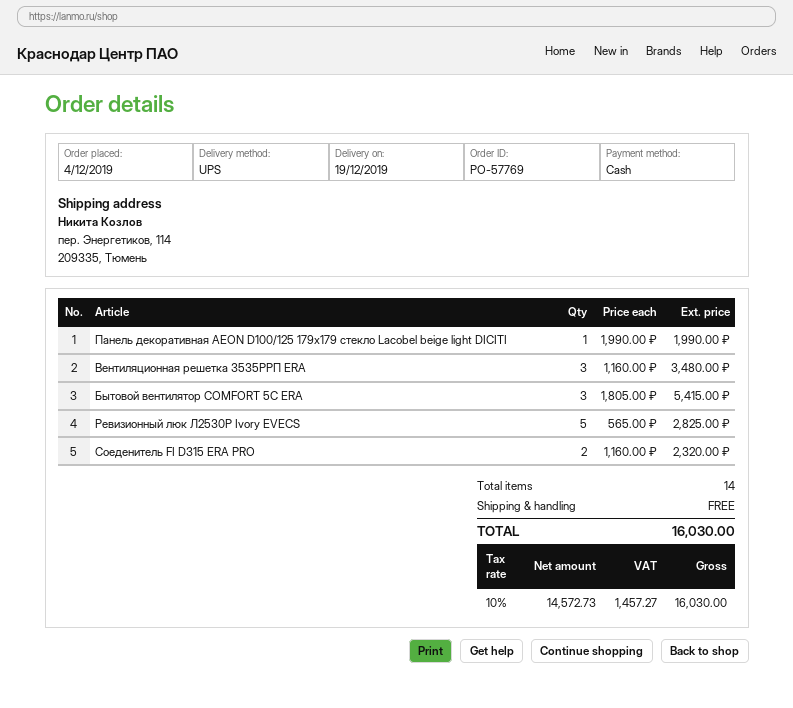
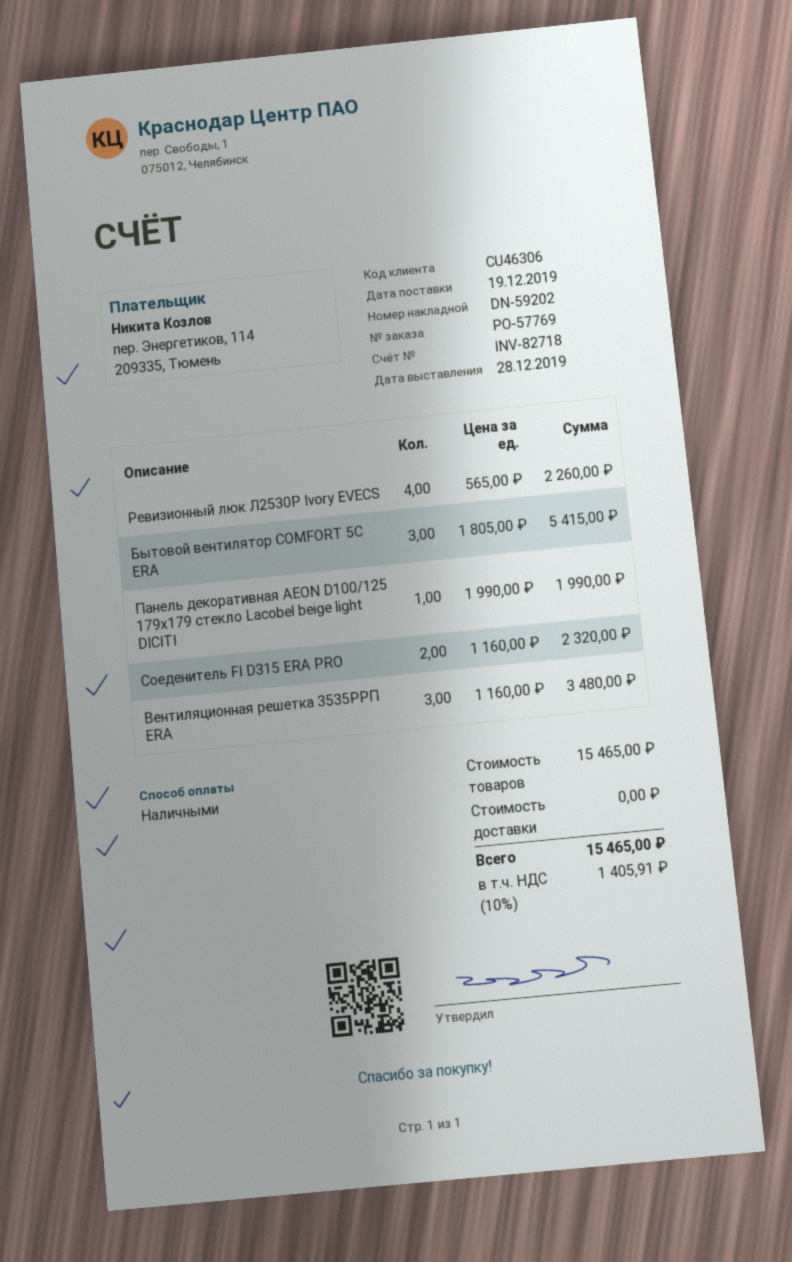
Ревизионный люк Л2530Р Ivory EVECS: 5 x 565.00 = 2825.00 -> 4 x 565.00 = 2260.00
tax: 10% = 1457.27 -> 10% = 1405.91
total: 16030.00 -> 15465.00

